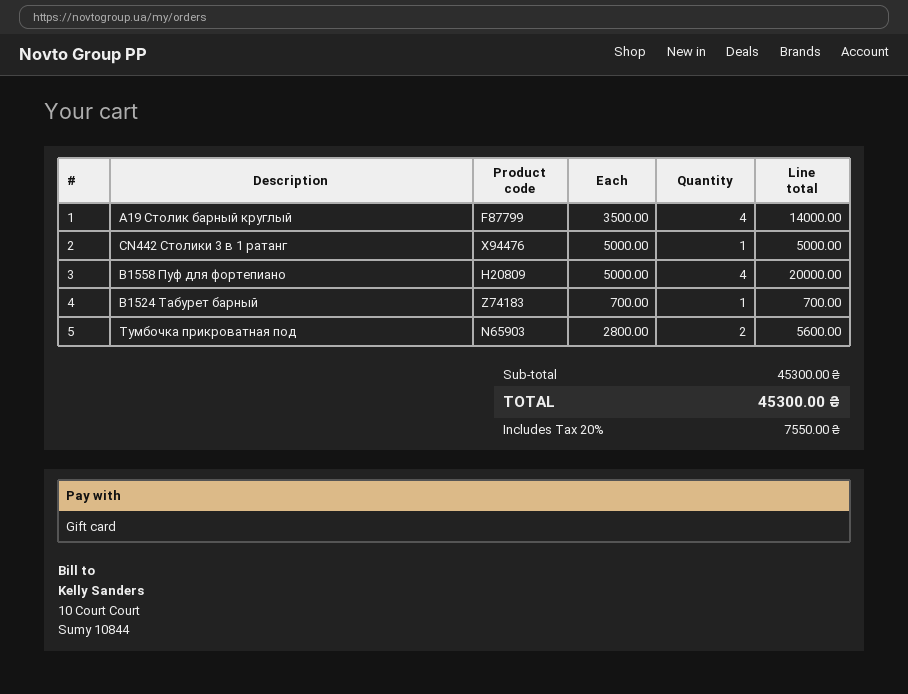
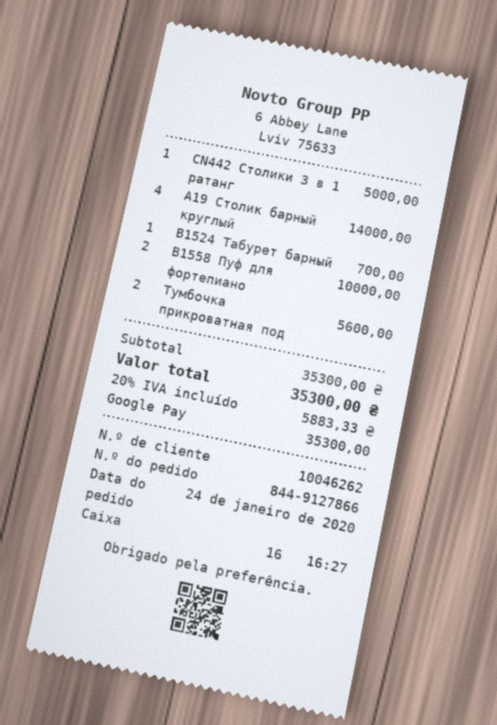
payment method: gift card -> Google Pay
В1558 Пуф для фортепиано: 4 for 20000.00 -> 2 for 10000.00
subtotal: 45300.00 -> 35300.00
tax: 20% = 7550.00 -> 20% = 5883.33
total: 45300.00 -> 35300.00

